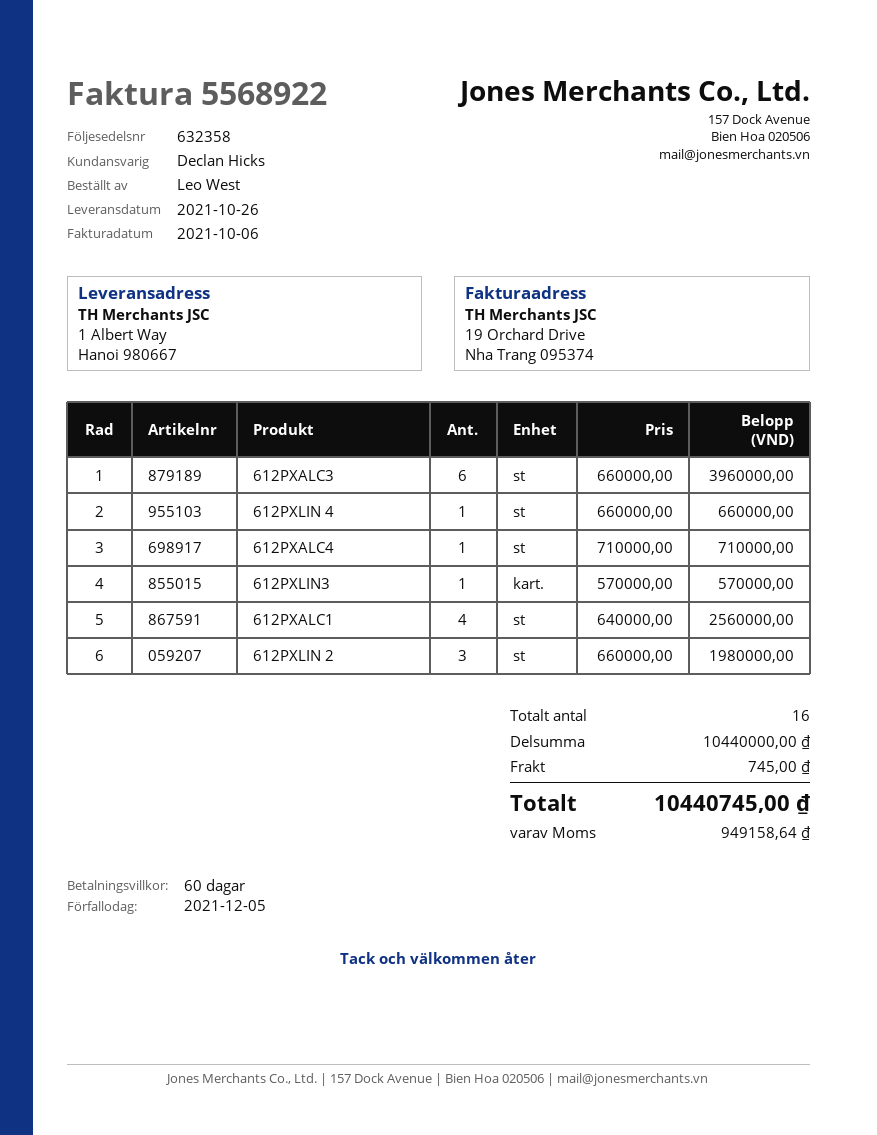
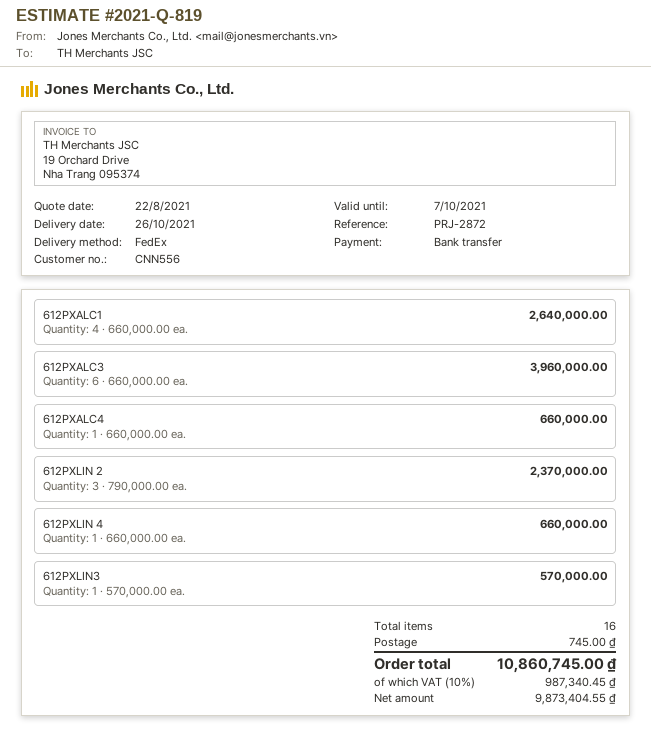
612PXALC4: 1 x 710000.00 = 710000.00 -> 1 x 660000.00 = 660000.00
612PXALC1: 4 x 640000.00 = 2560000.00 -> 4 x 660000.00 = 2640000.00
612PXLIN 2: 3 x 660000.00 = 1980000.00 -> 3 x 790000.00 = 2370000.00
tax: 949158.64 -> 987340.45
total: 10440745.00 -> 10860745.00

